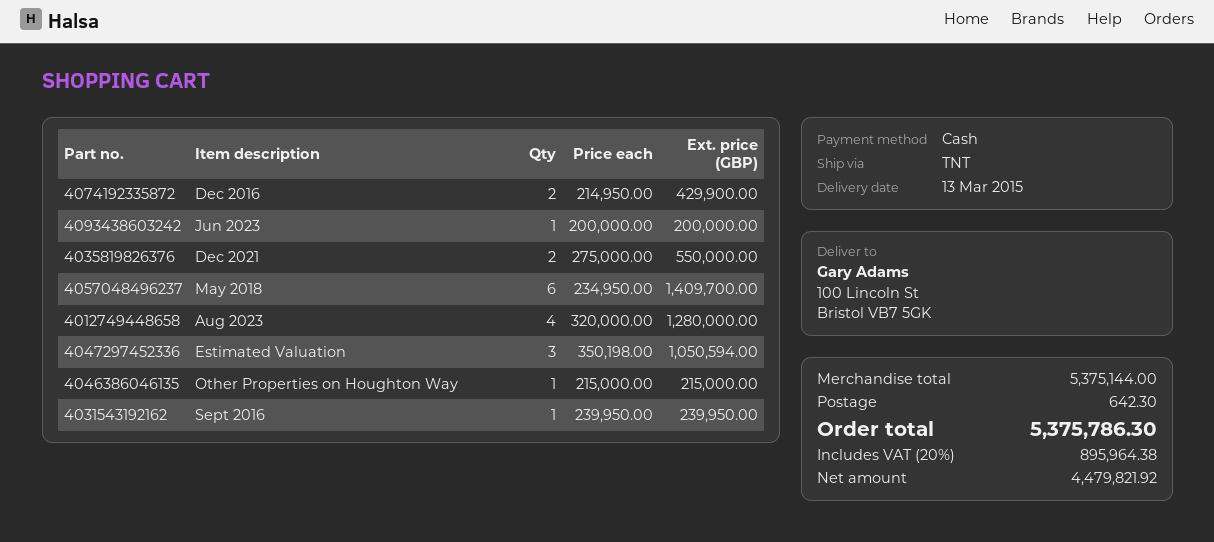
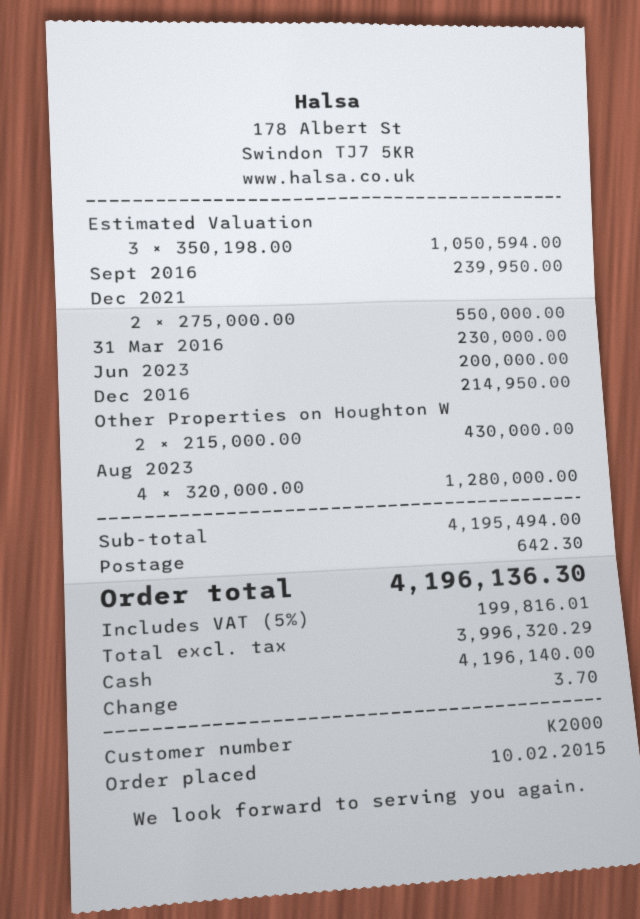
Dec 2016: 2 x 214950.00 = 429900.00 -> 1 x 214950.00 = 214950.00
May 2018: 6 x 234950.00 = 1409700.00 -> none
Other Properties on Houghton Way: 1 x 215000.00 = 215000.00 -> 2 x 215000.00 = 430000.00
31 Mar 2016: none -> 1 x 230000.00 = 230000.00
subtotal: 5375144.00 -> 4195494.00
net: 4479821.92 -> 3996320.29
tax: 20% = 895964.38 -> 5% = 199816.01
total: 5375786.30 -> 4196136.30

